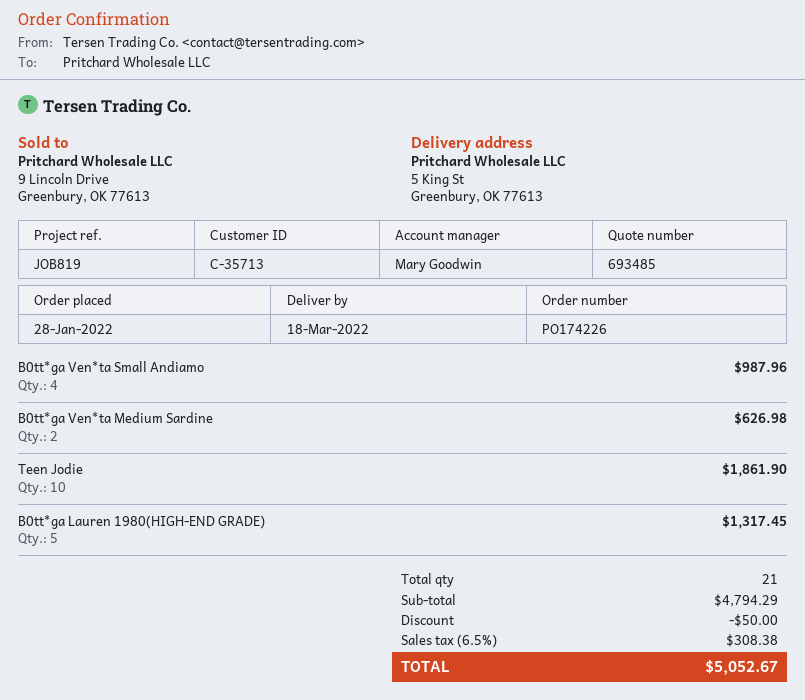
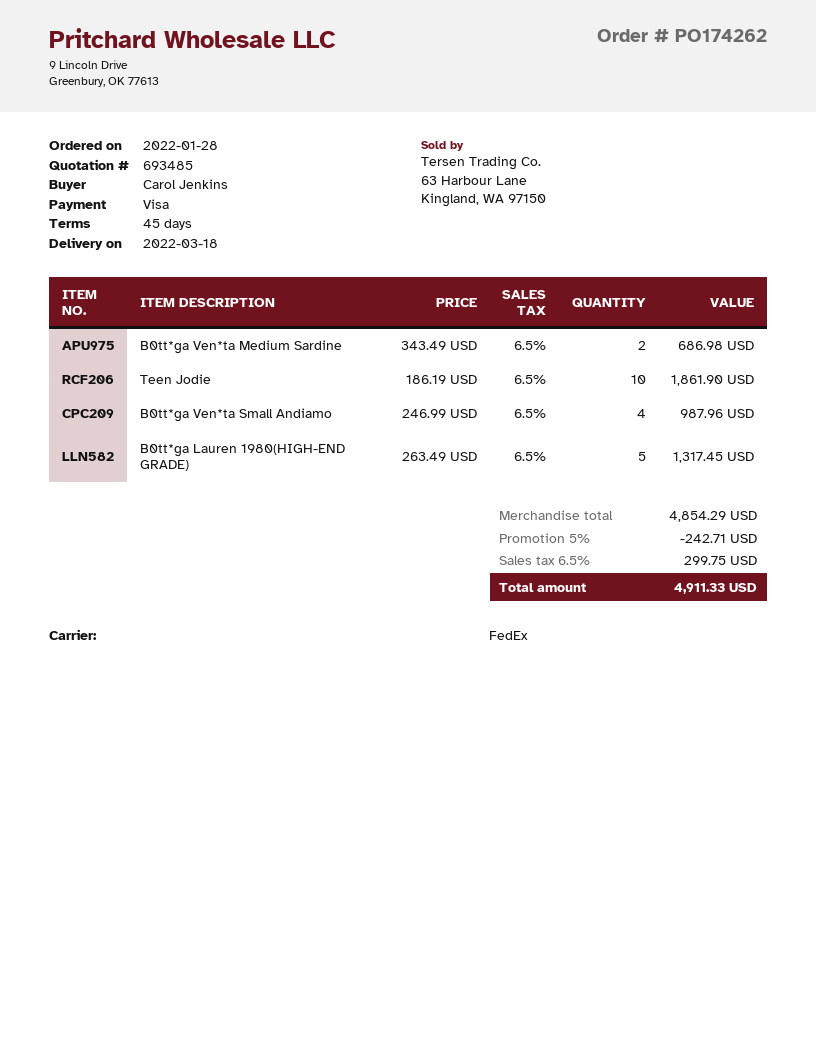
order number: PO174226 -> PO174262
B0tt*ga Ven*ta Medium Sardine: 2 for 626.98 -> 2 for 686.98
subtotal: 4794.29 -> 4854.29
discount: 50.00 -> 242.71
tax: 6.5% = 308.38 -> 6.5% = 299.75
total: 5052.67 -> 4911.33

